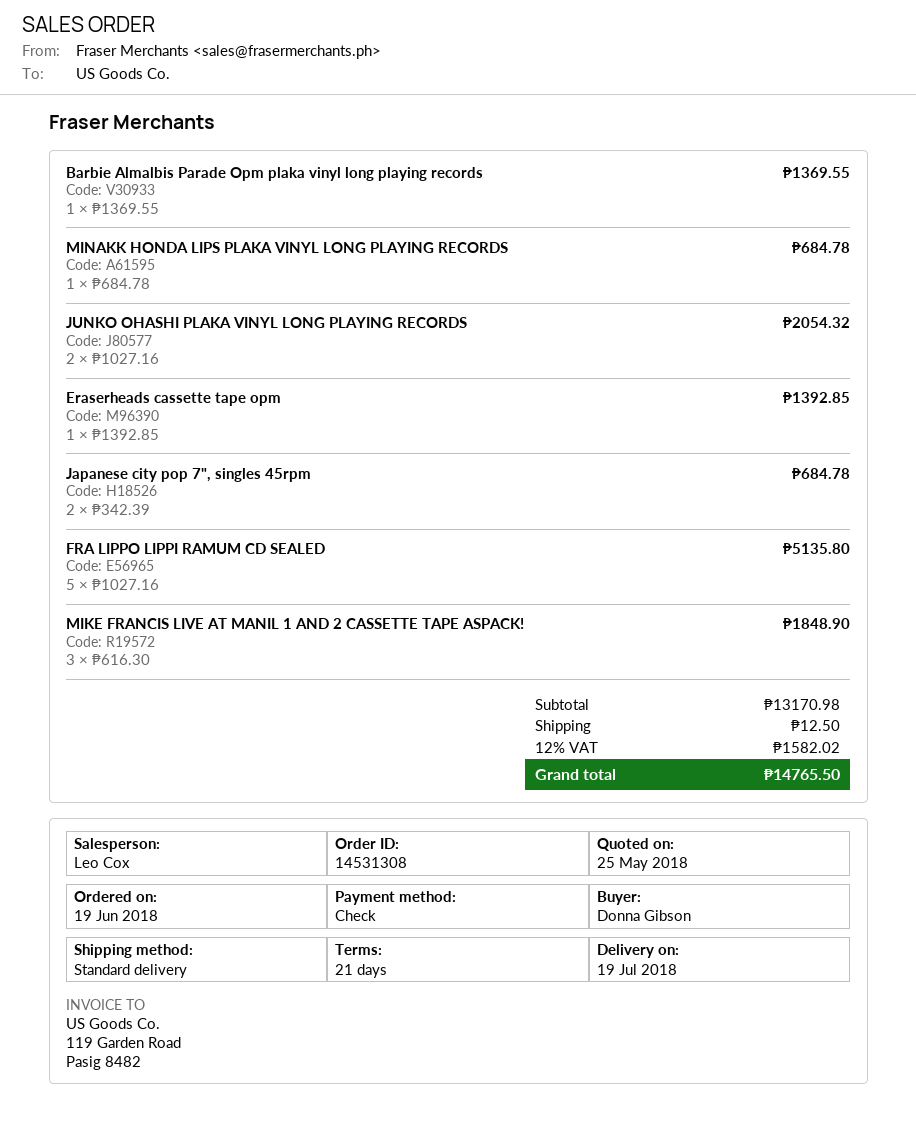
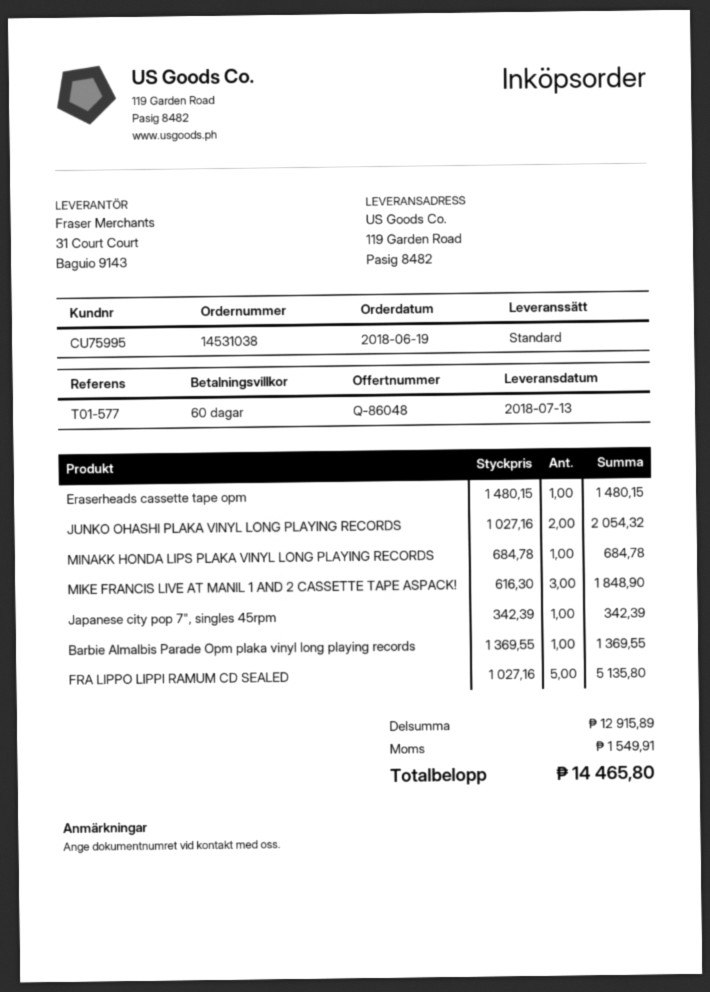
order number: 14531308 -> 14531038
delivery date: 2018-07-19 -> 2018-07-13
payment terms: 21 days -> 60 days
Eraserheads cassette tape opm: 1 x 1392.85 = 1392.85 -> 1 x 1480.15 = 1480.15
Japanese city pop 7", singles 45rpm: 2 x 342.39 = 684.78 -> 1 x 342.39 = 342.39
subtotal: 13170.98 -> 12915.89
shipping: 12.50 -> none
tax: 1582.02 -> 1549.91
total: 14765.50 -> 14465.80

